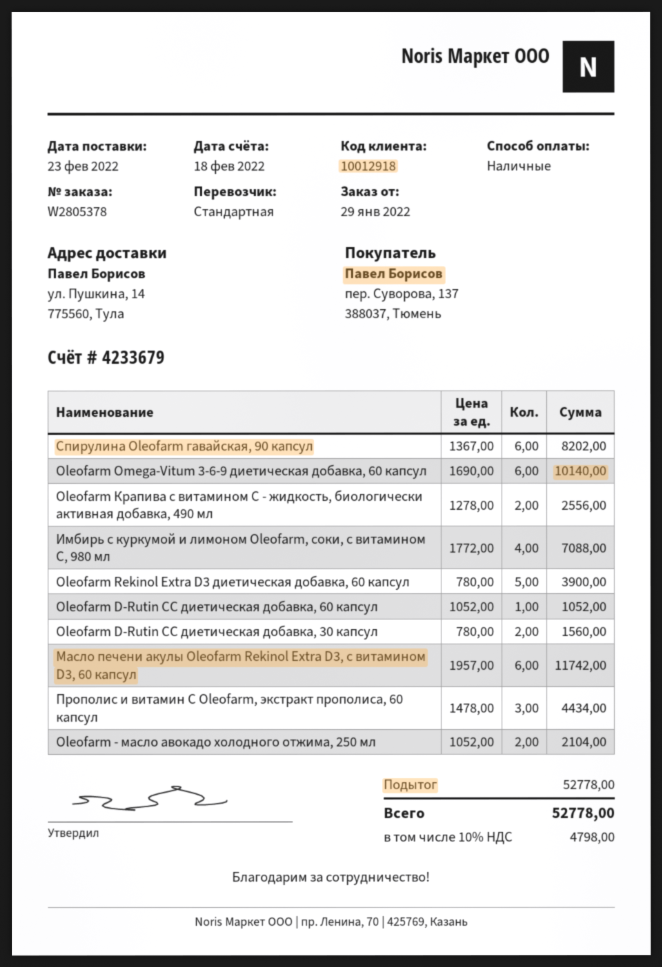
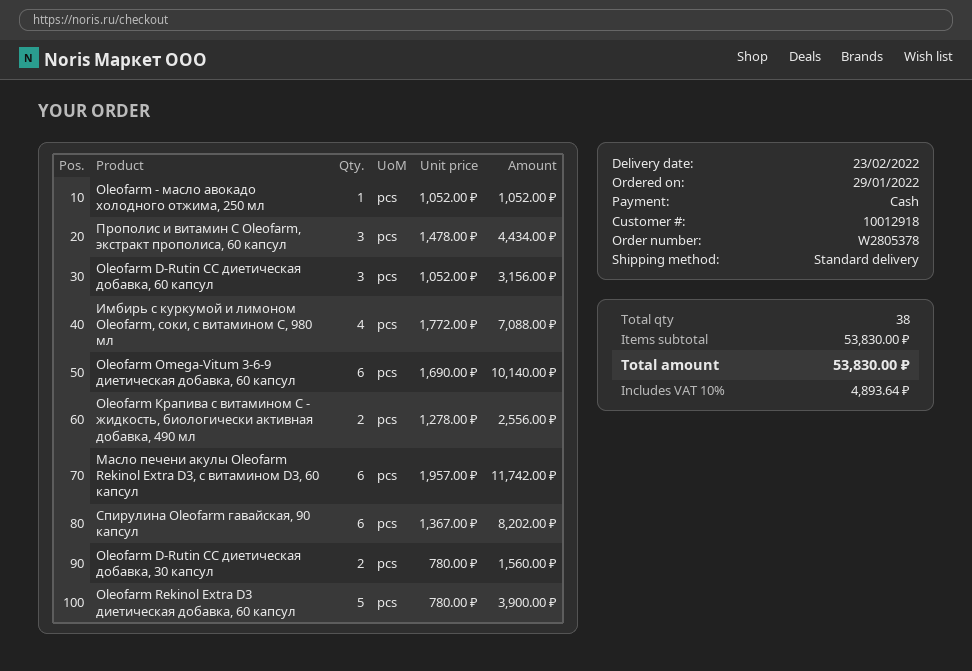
Oleofarm D-Rutin CC диетическая добавка, 60 капсул: 1 x 1052.00 = 1052.00 -> 3 x 1052.00 = 3156.00
Oleofarm - масло авокадо холодного отжима, 250 мл: 2 x 1052.00 = 2104.00 -> 1 x 1052.00 = 1052.00
subtotal: 52778.00 -> 53830.00
tax: 10% = 4798.00 -> 10% = 4893.64
total: 52778.00 -> 53830.00

